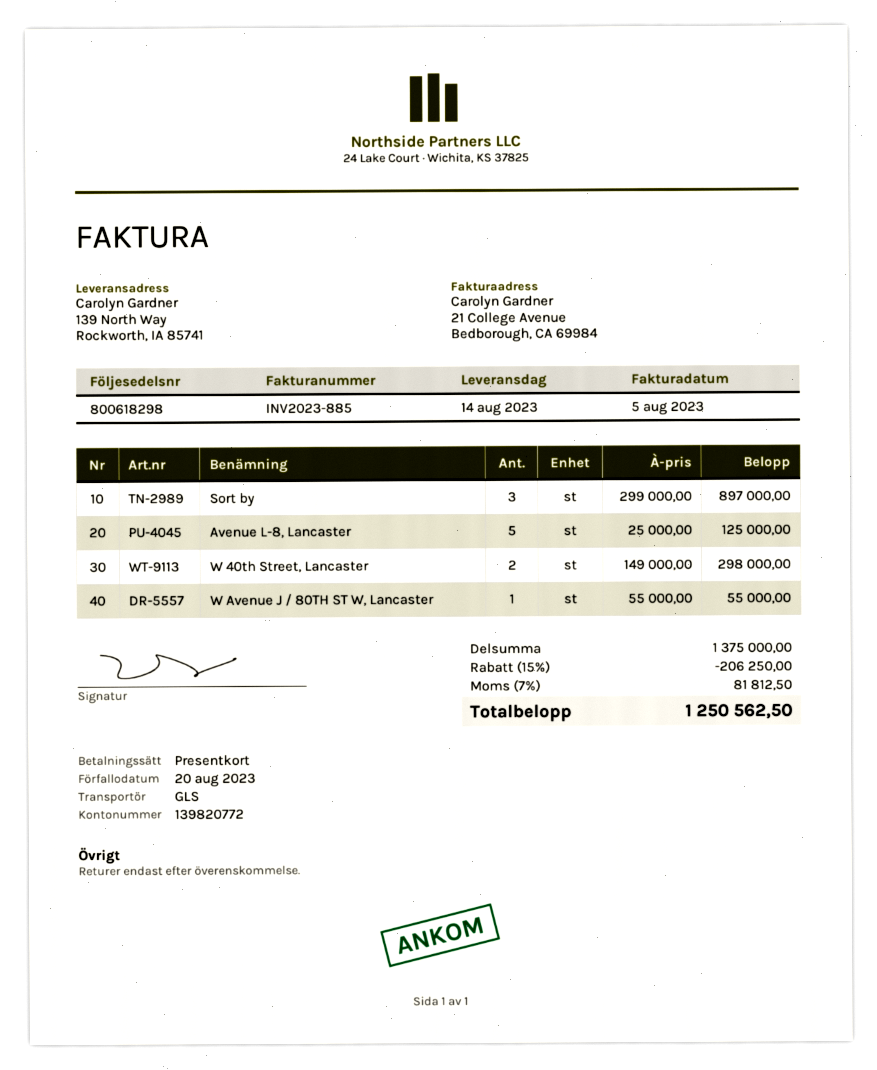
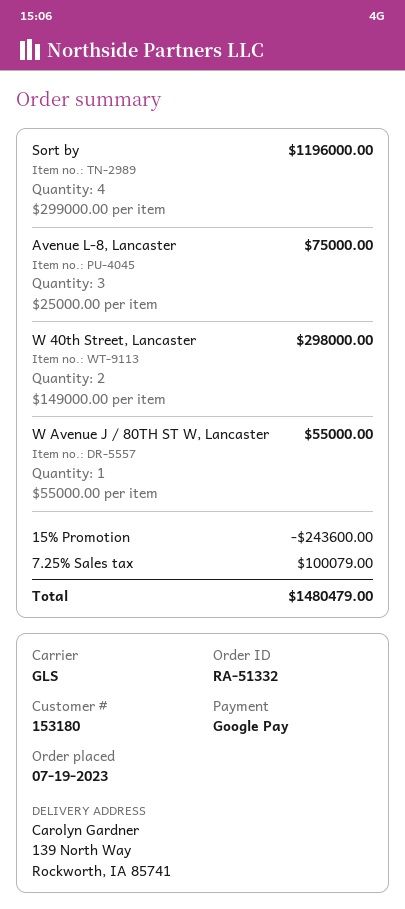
payment method: gift card -> Google Pay
Sort by: 3 x 299000.00 = 897000.00 -> 4 x 299000.00 = 1196000.00
Avenue L-8, Lancaster: 5 x 25000.00 = 125000.00 -> 3 x 25000.00 = 75000.00
discount: 15% = 206250.00 -> 15% = 243600.00
tax: 7% = 81812.50 -> 7.25% = 100079.00
total: 1250562.50 -> 1480479.00

